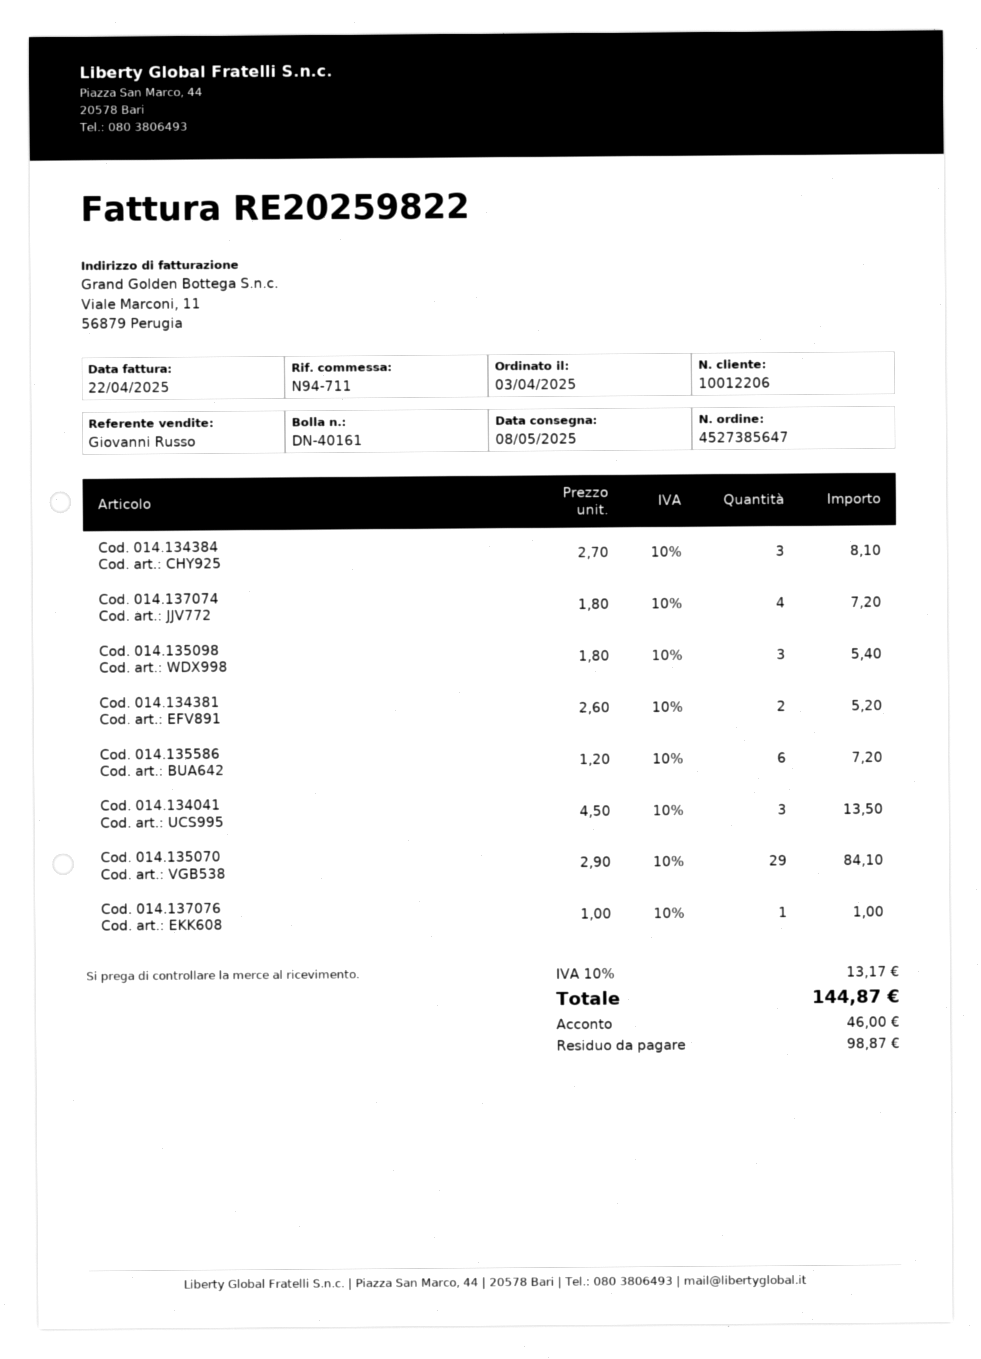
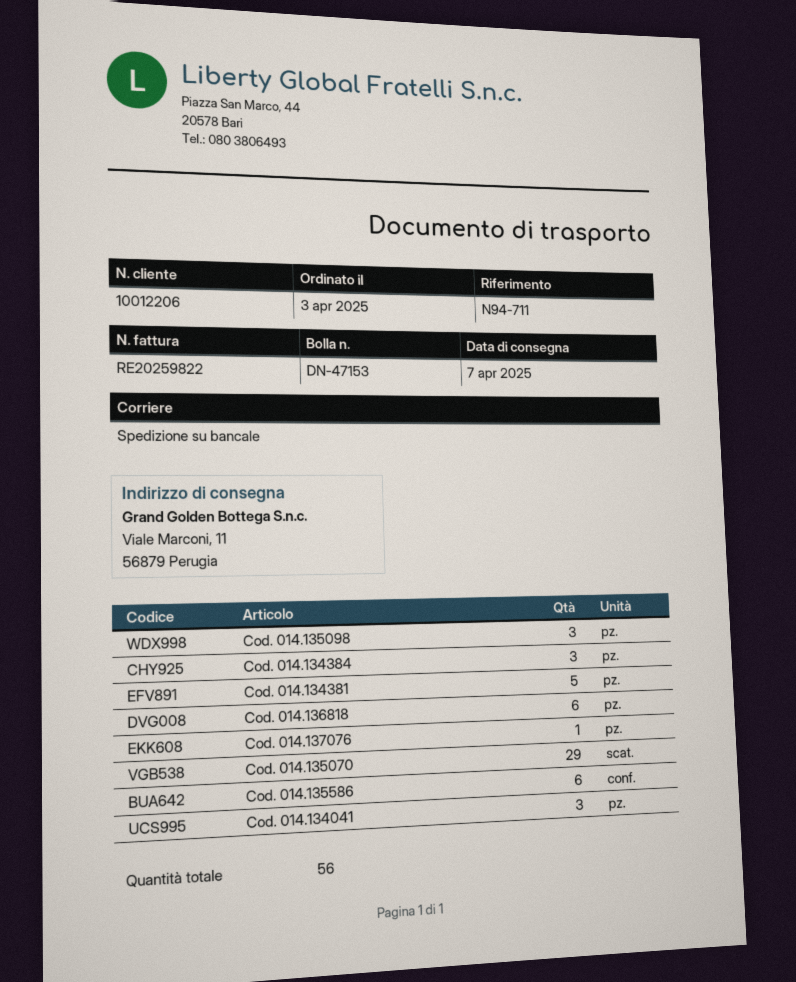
delivery note number: DN-40161 -> DN-47153
delivery date: 2025-05-08 -> 2025-04-07
Cod. 014.137074: 4 -> none
Cod. 014.134381: 2 -> 5
Cod. 014.136818: none -> 6

